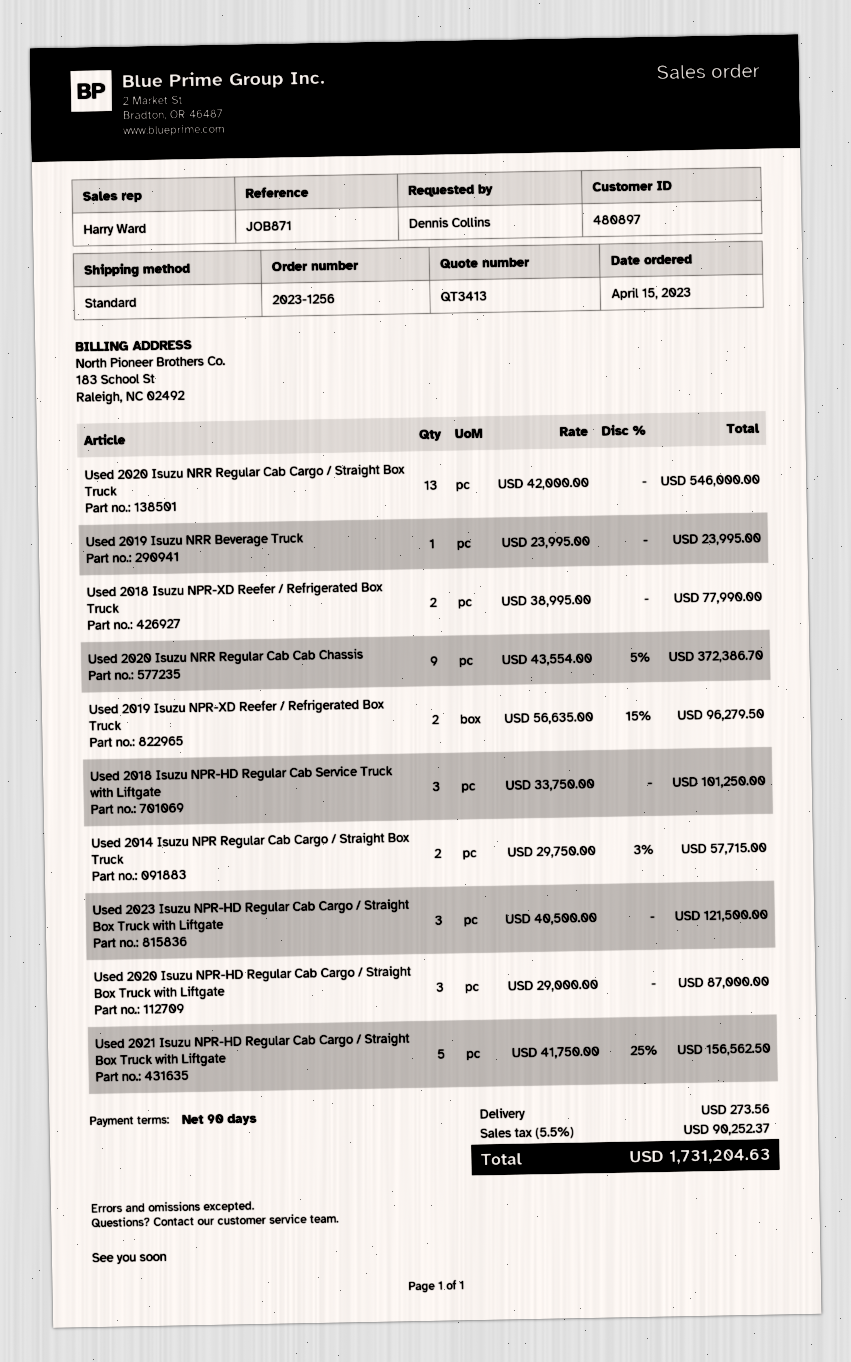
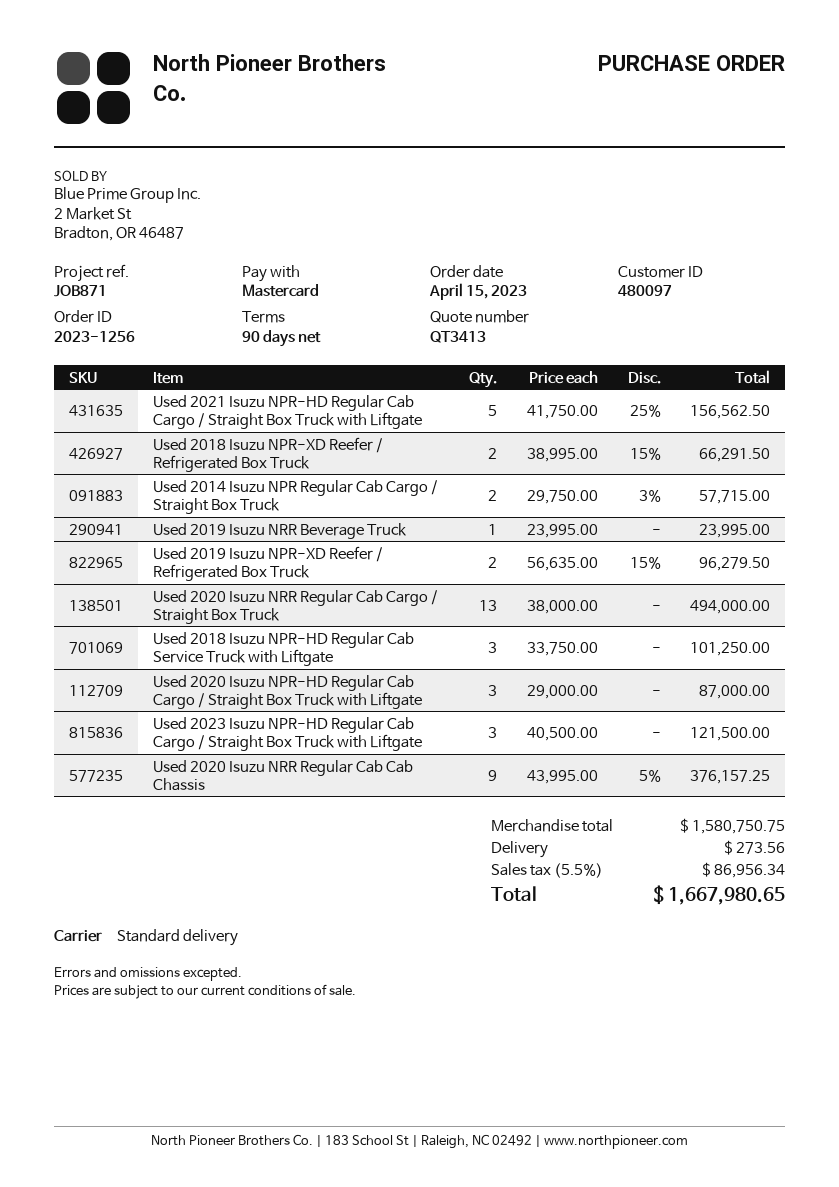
customer number: 480897 -> 480097
Used 2020 Isuzu NRR Regular Cab Cargo / Straight Box Truck: 13 x 42000.00 = 546000.00 -> 13 x 38000.00 = 494000.00
Used 2018 Isuzu NPR-XD Reefer / Refrigerated Box Truck: 2 x 38995.00 = 77990.00 -> 2 x 38995.00 - 15% = 66291.50
Used 2020 Isuzu NRR Regular Cab Cab Chassis: 9 x 43554.00 - 5% = 372386.70 -> 9 x 43995.00 - 5% = 376157.25
tax: 5.5% = 90252.37 -> 5.5% = 86956.34
total: 1731204.63 -> 1667980.65

